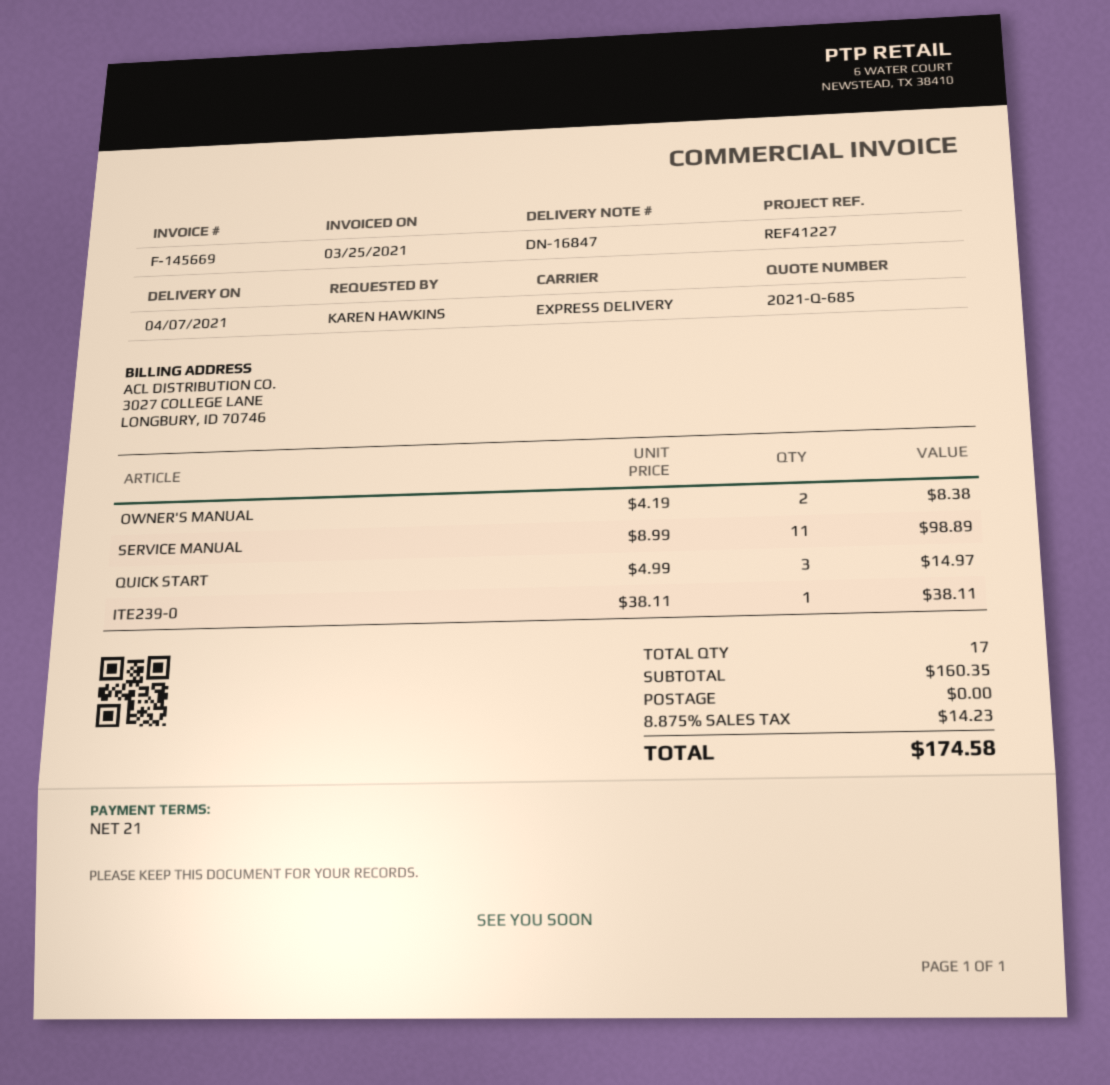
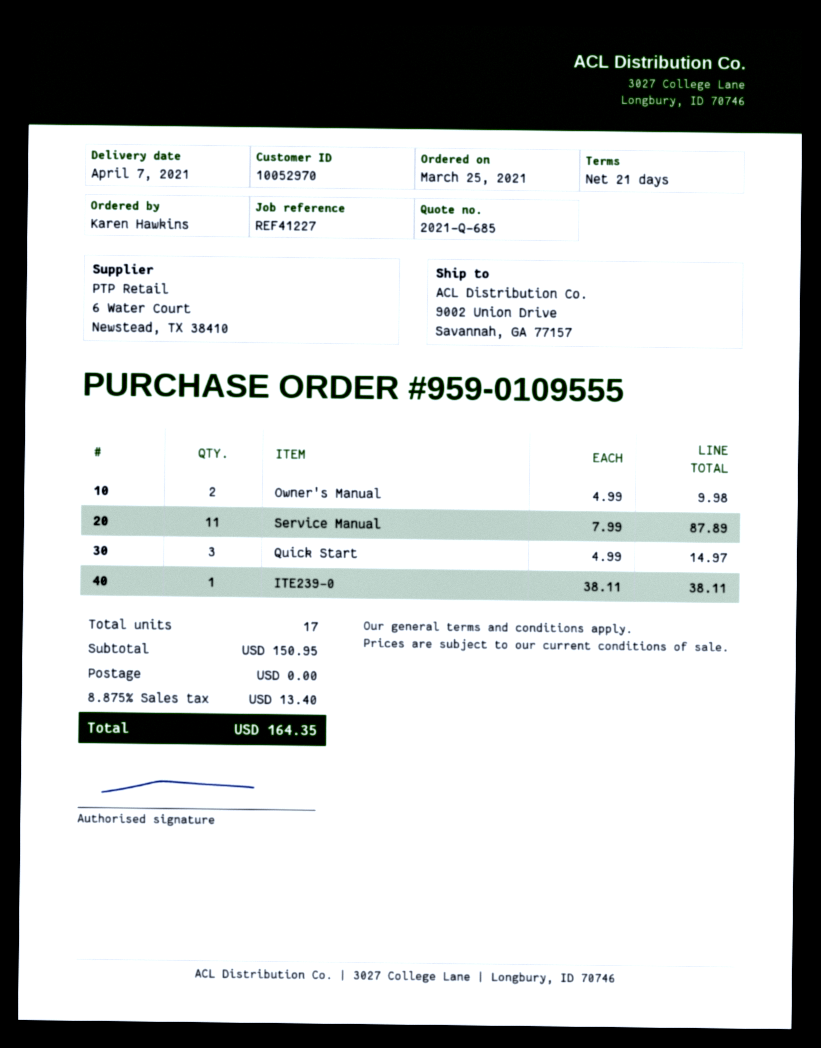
OWNER'S MANUAL: 2 x 4.19 = 8.38 -> 2 x 4.99 = 9.98
SERVICE MANUAL: 11 x 8.99 = 98.89 -> 11 x 7.99 = 87.89
subtotal: 160.35 -> 150.95
tax: 8.875% = 14.23 -> 8.875% = 13.40
total: 174.58 -> 164.35

